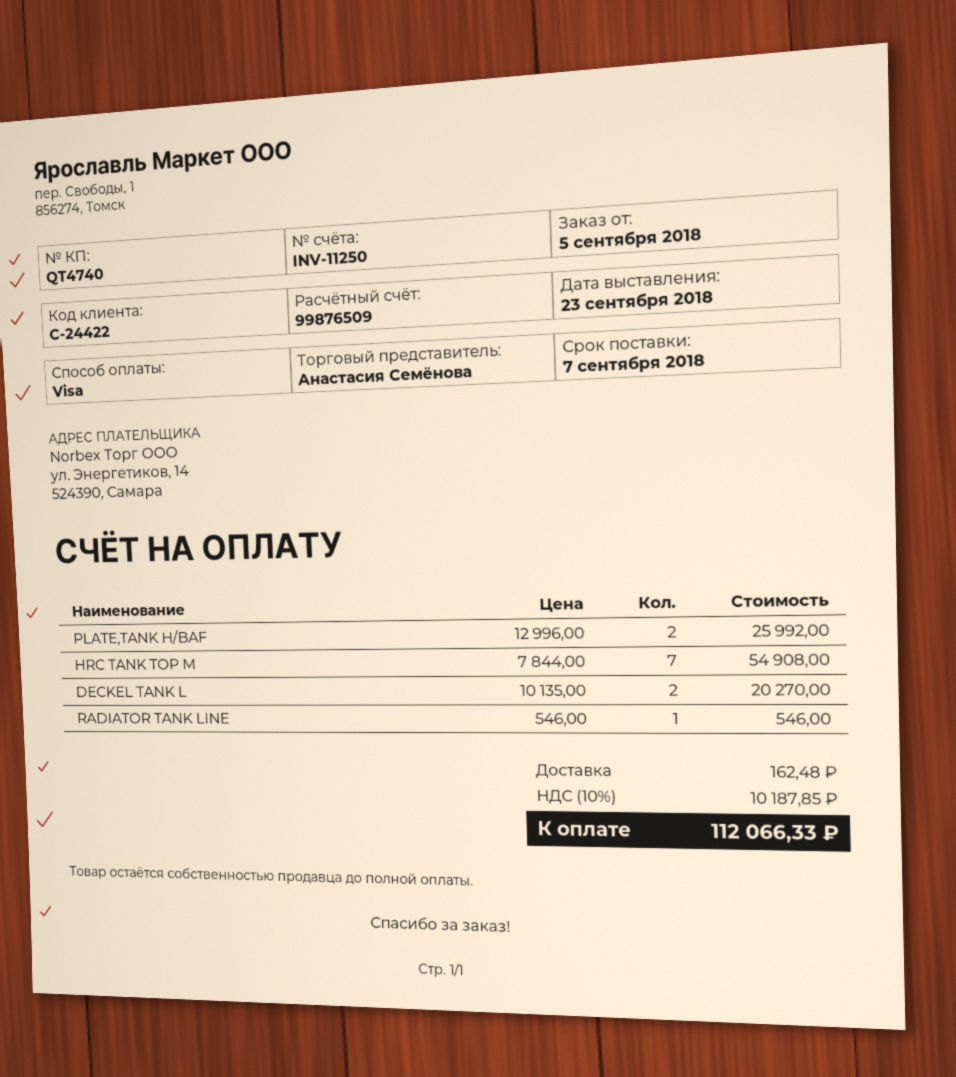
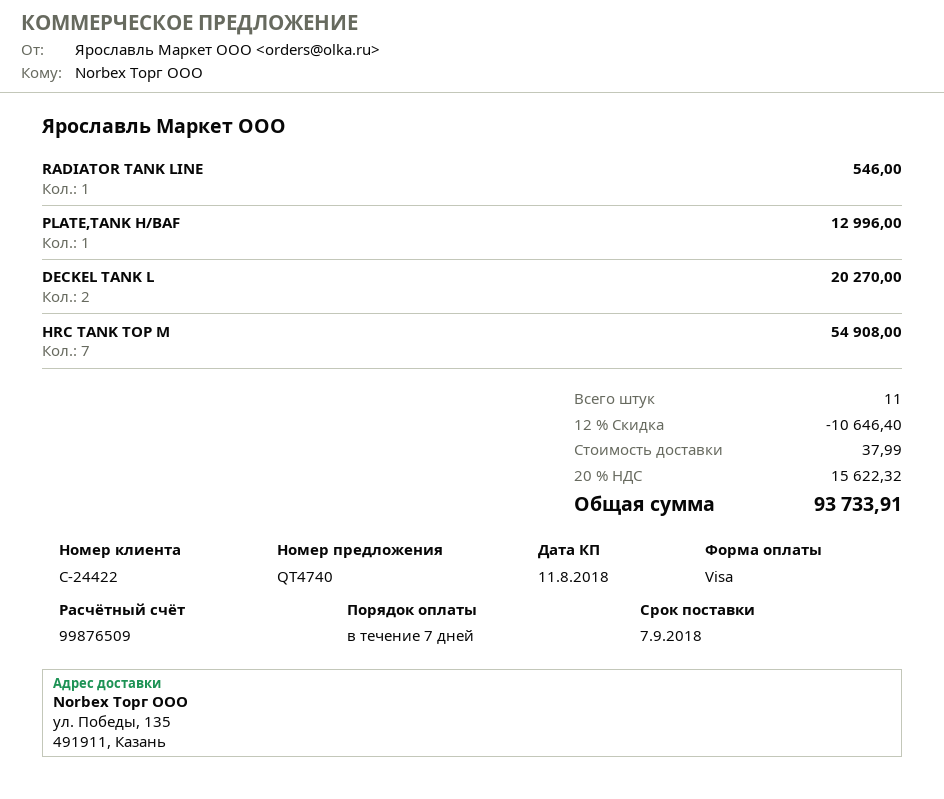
PLATE,TANK H/BAF: 2 for 25992.00 -> 1 for 12996.00
discount: none -> 12% = 10646.40
shipping: 162.48 -> 37.99
tax: 10% = 10187.85 -> 20% = 15622.32
total: 112066.33 -> 93733.91

